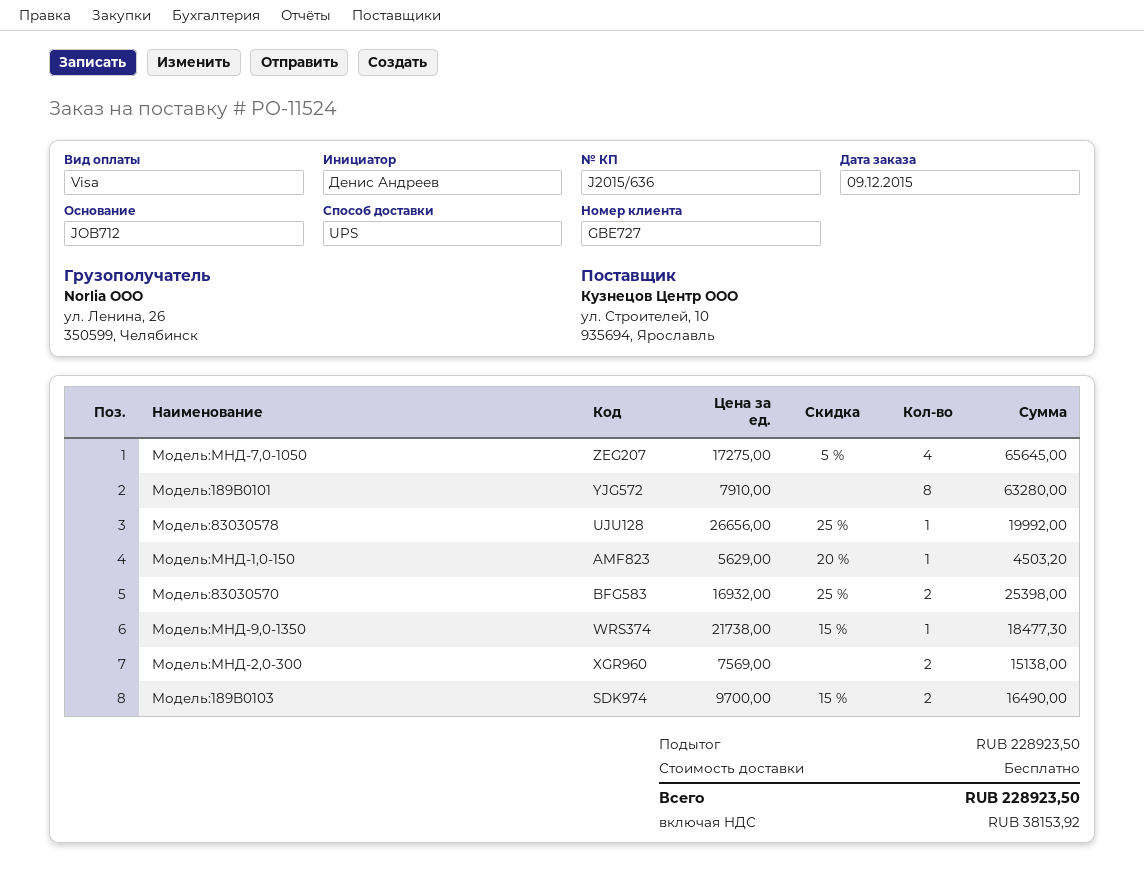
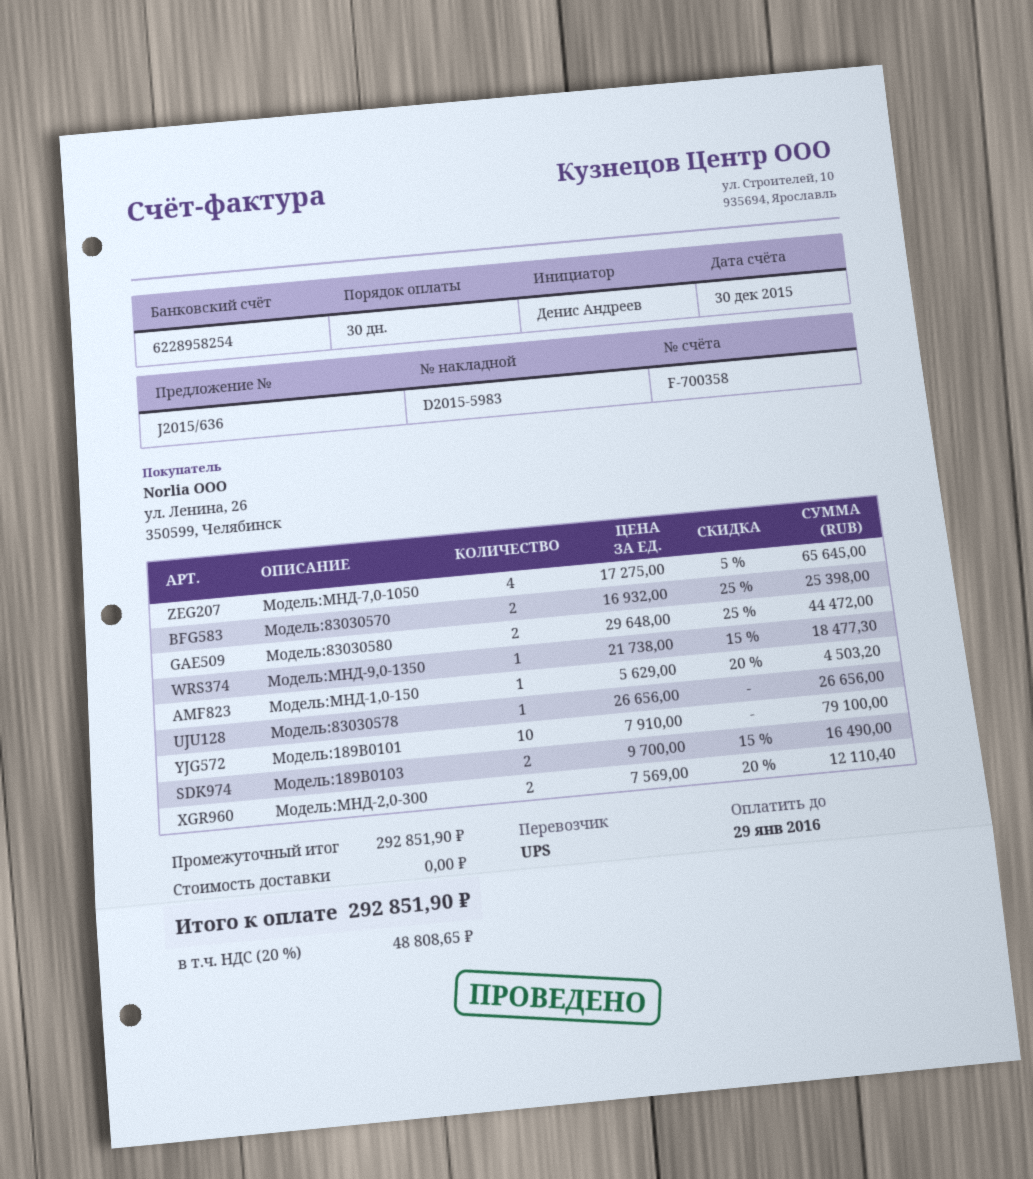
Модель:189B0101: 8 x 7910.00 = 63280.00 -> 10 x 7910.00 = 79100.00
Модель:83030578: 1 x 26656.00 - 25% = 19992.00 -> 1 x 26656.00 = 26656.00
Модель:МНД-2,0-300: 2 x 7569.00 = 15138.00 -> 2 x 7569.00 - 20% = 12110.40
Модель:83030580: none -> 2 x 29648.00 - 25% = 44472.00
subtotal: 228923.50 -> 292851.90
tax: 38153.92 -> 48808.65
total: 228923.50 -> 292851.90

